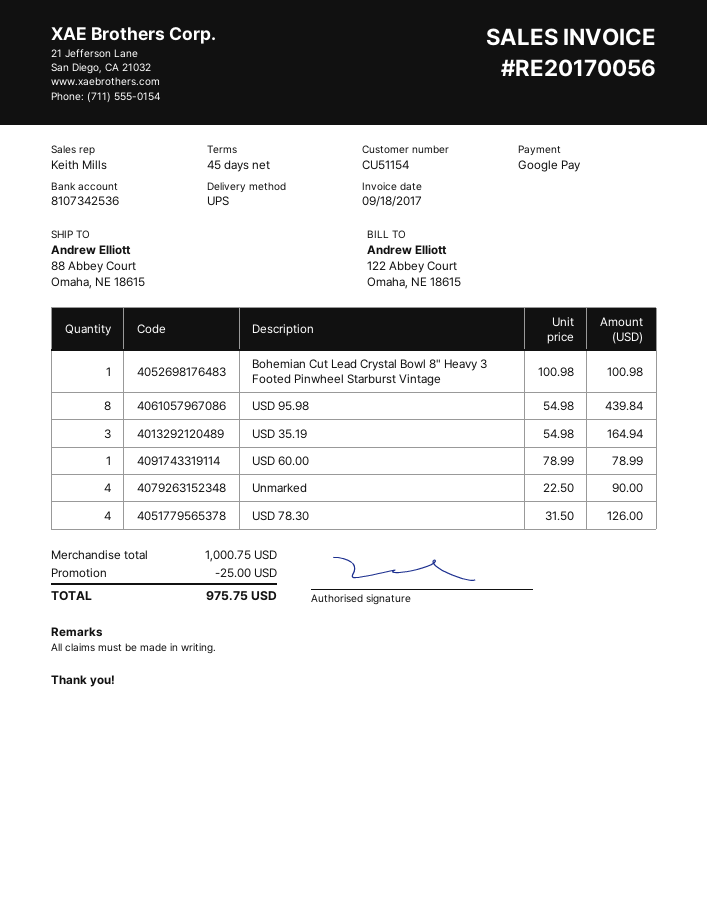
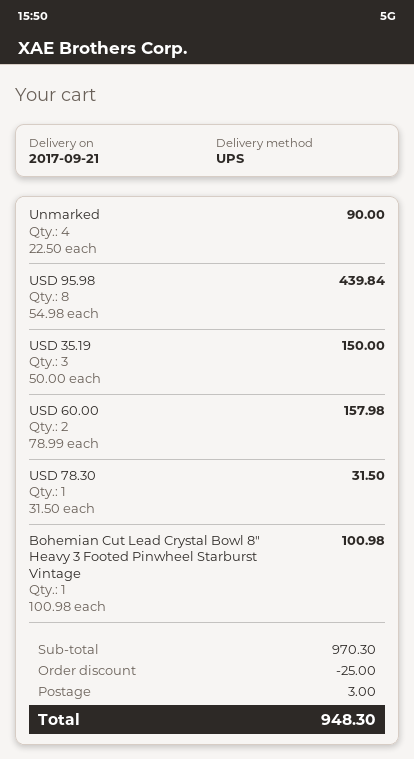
USD 35.19: 3 x 54.98 = 164.94 -> 3 x 50.00 = 150.00
USD 60.00: 1 x 78.99 = 78.99 -> 2 x 78.99 = 157.98
USD 78.30: 4 x 31.50 = 126.00 -> 1 x 31.50 = 31.50
subtotal: 1000.75 -> 970.30
shipping: none -> 3.00
total: 975.75 -> 948.30

